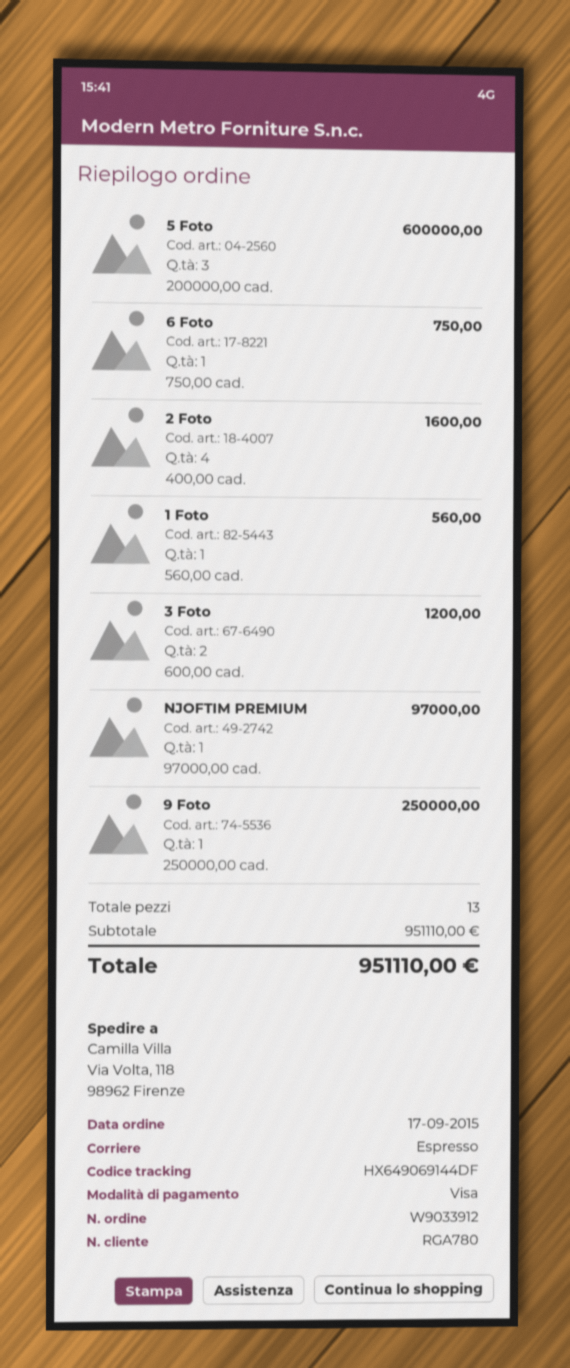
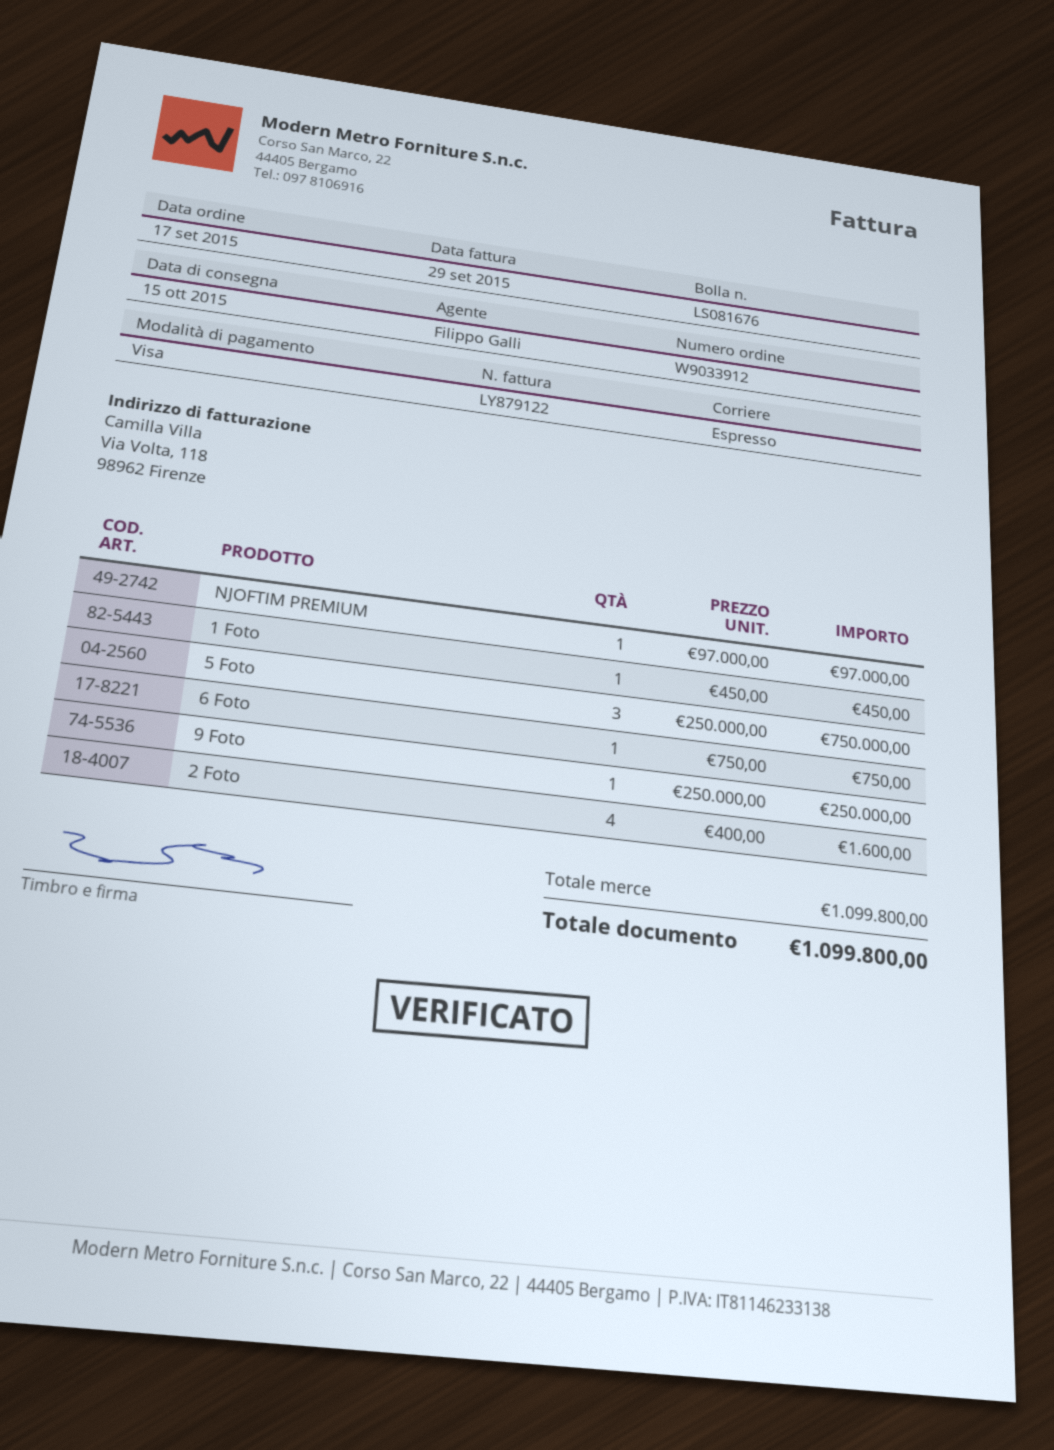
5 Foto: 3 x 200000.00 = 600000.00 -> 3 x 250000.00 = 750000.00
1 Foto: 1 x 560.00 = 560.00 -> 1 x 450.00 = 450.00
3 Foto: 2 x 600.00 = 1200.00 -> none
subtotal: 951110.00 -> 1099800.00
total: 951110.00 -> 1099800.00

